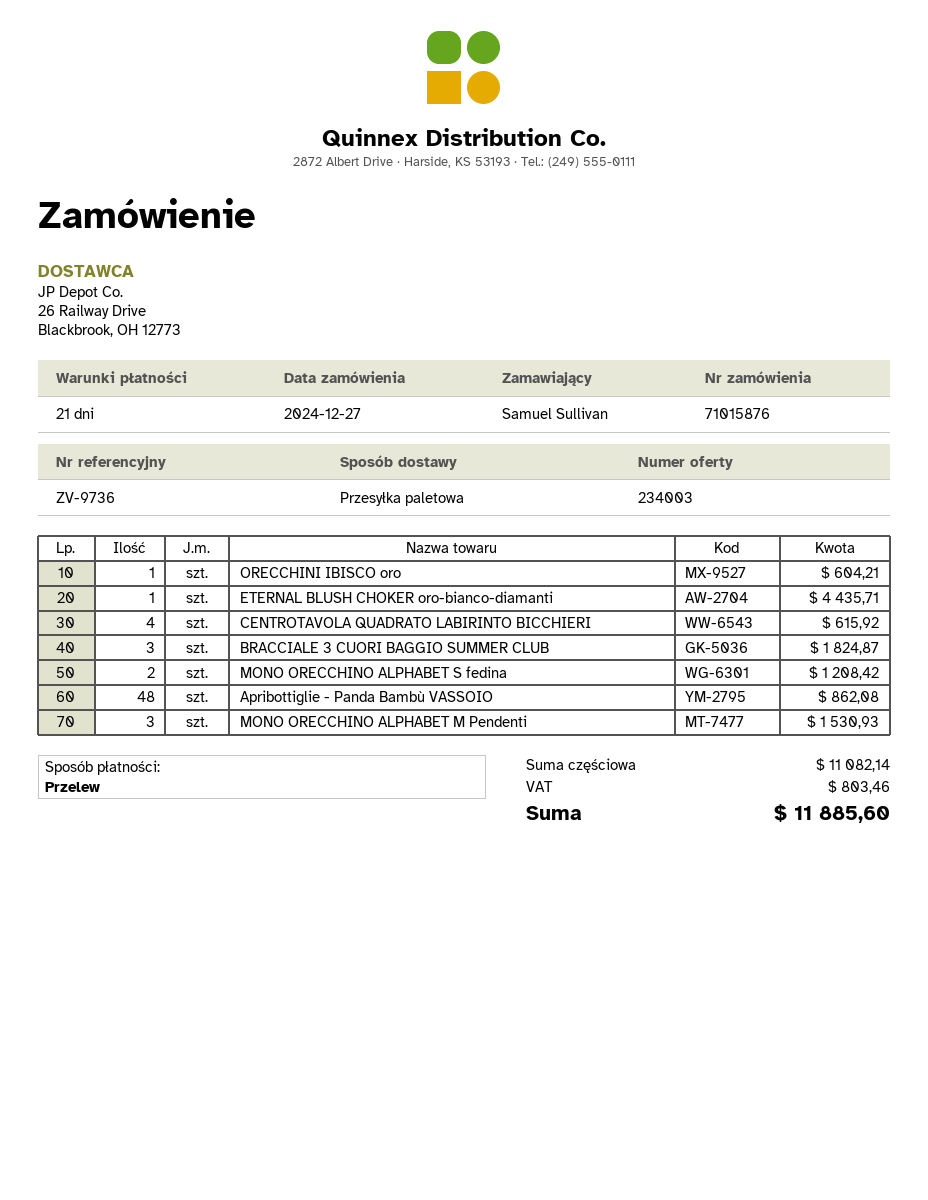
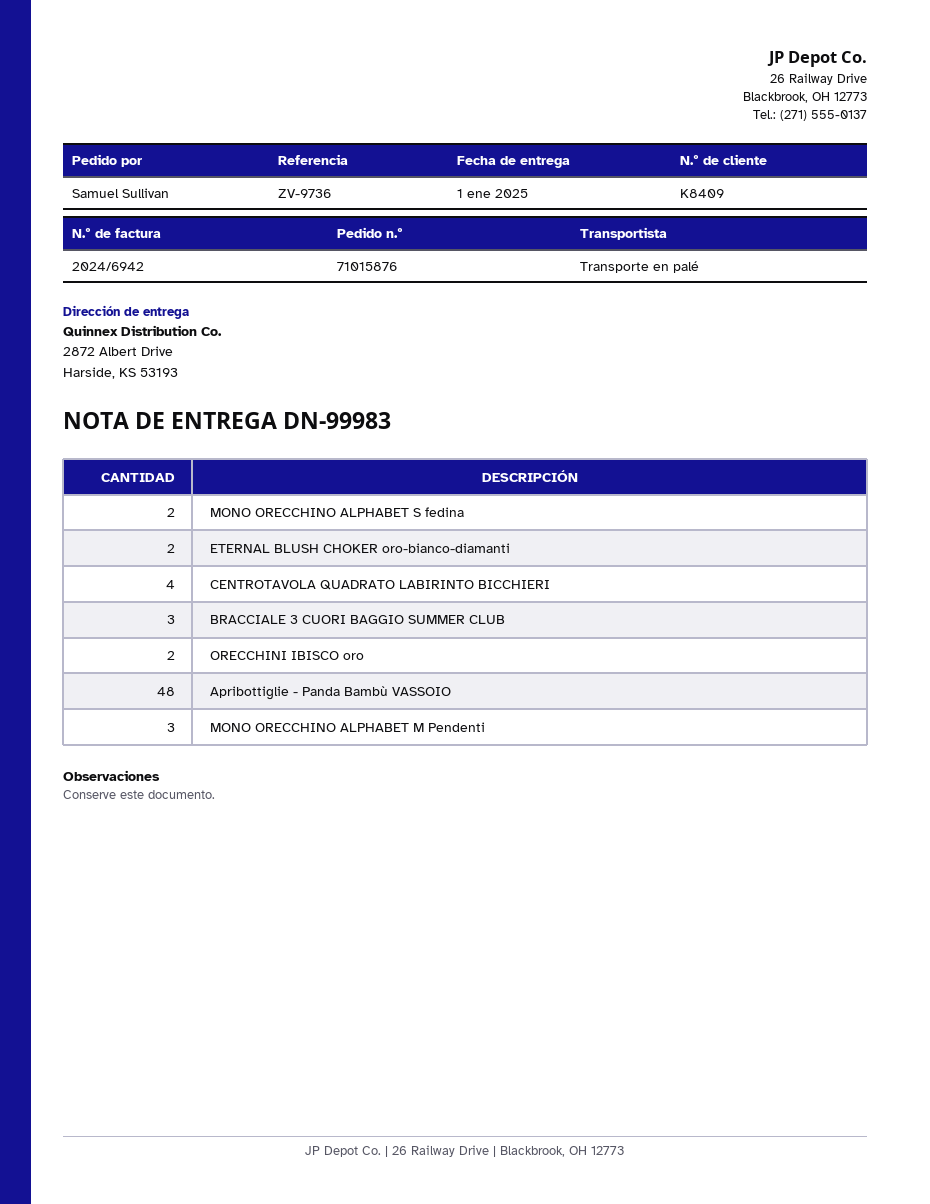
ORECCHINI IBISCO oro: 1 -> 2
ETERNAL BLUSH CHOKER oro-bianco-diamanti: 1 -> 2

